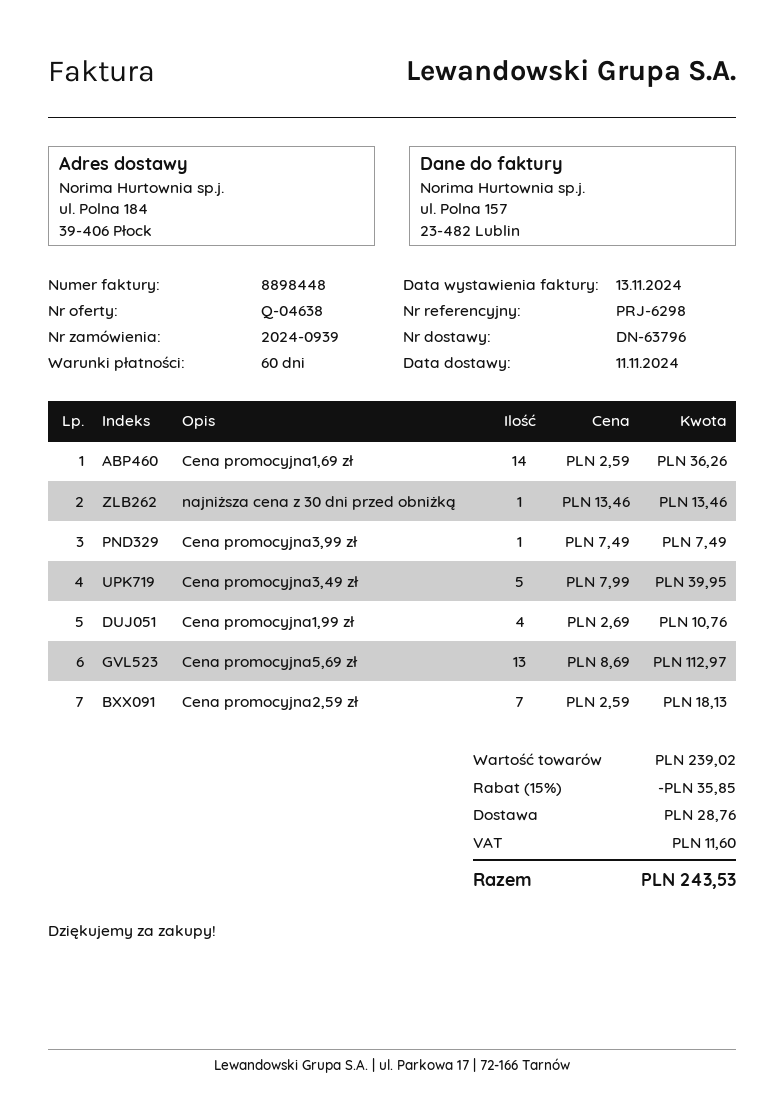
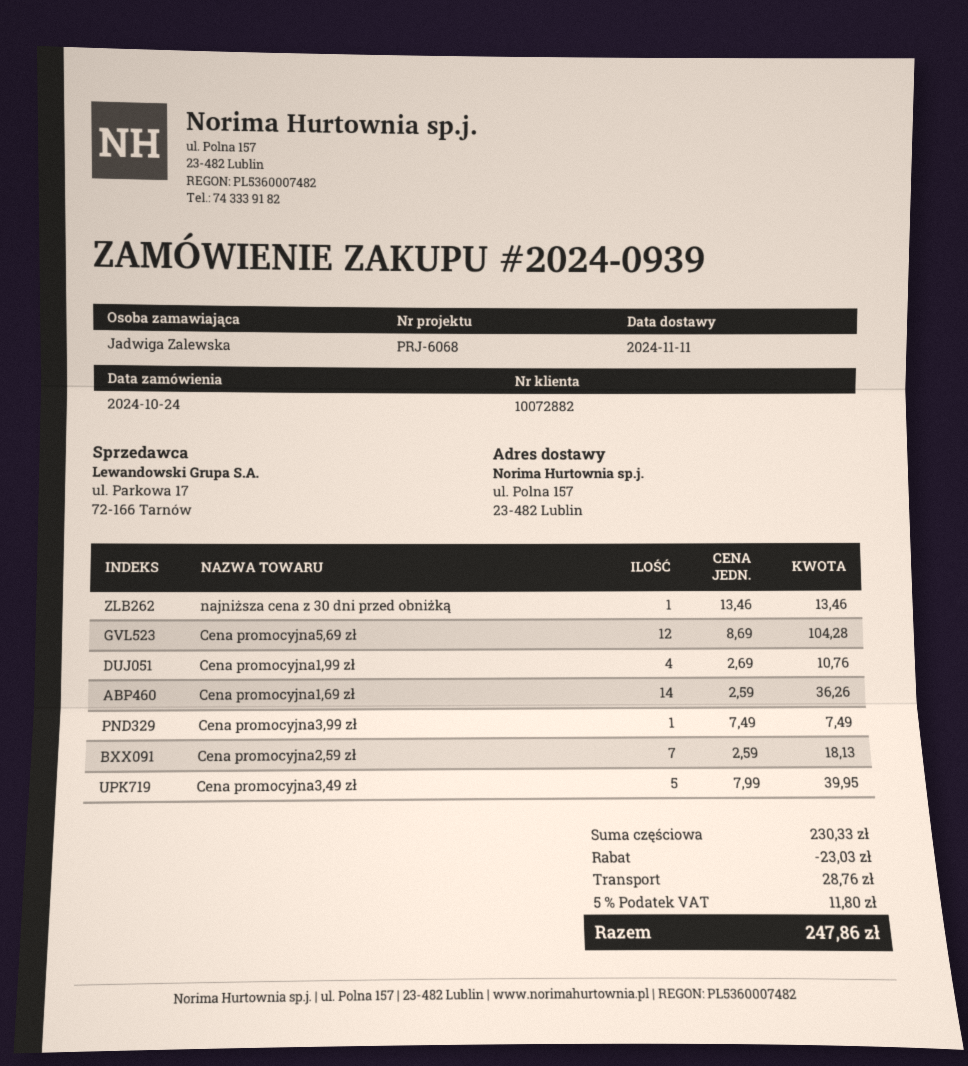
reference: PRJ-6298 -> PRJ-6068
ship to: ul. Polna 184, 39-406 Płock -> ul. Polna 157, 23-482 Lublin
Cena promocyjna5,69 zł: 13 x 8.69 = 112.97 -> 12 x 8.69 = 104.28
subtotal: 239.02 -> 230.33
discount: 35.85 -> 23.03
tax: 11.60 -> 11.80
total: 243.53 -> 247.86

